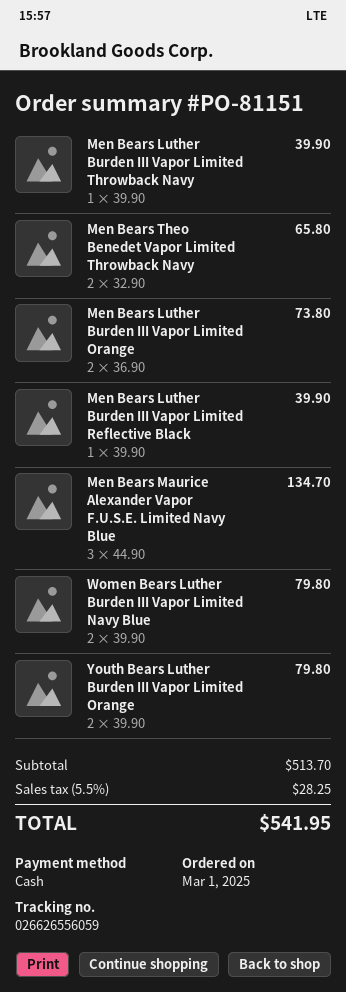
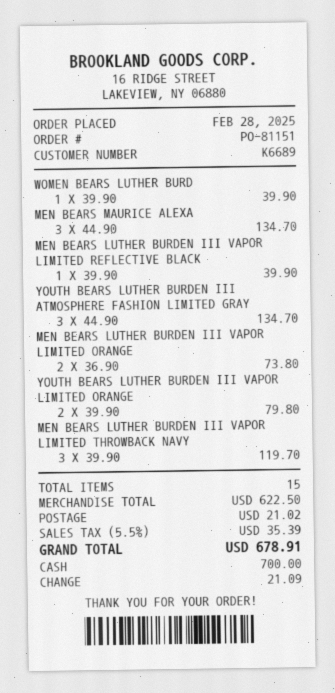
order date: 2025-03-01 -> 2025-02-28
Men Bears Luther Burden III Vapor Limited Throwback Navy: 1 x 39.90 = 39.90 -> 3 x 39.90 = 119.70
Men Bears Theo Benedet Vapor Limited Throwback Navy: 2 x 32.90 = 65.80 -> none
Women Bears Luther Burden III Vapor Limited Navy Blue: 2 x 39.90 = 79.80 -> 1 x 39.90 = 39.90
YOUTH BEARS LUTHER BURDEN III ATMOSPHERE FASHION LIMITED GRAY: none -> 3 x 44.90 = 134.70
subtotal: 513.70 -> 622.50
shipping: none -> 21.02
tax: 5.5% = 28.25 -> 5.5% = 35.39
total: 541.95 -> 678.91

